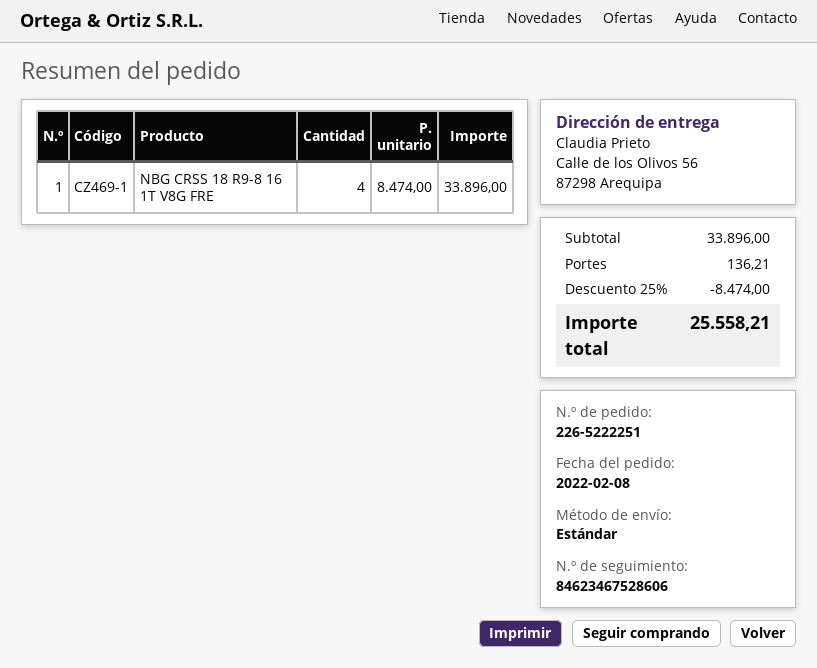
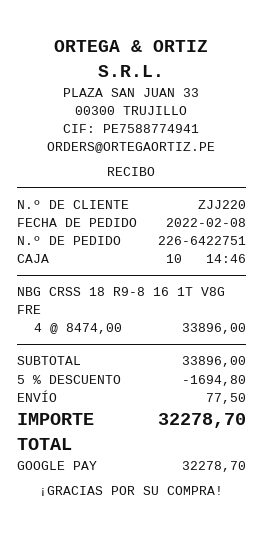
order number: 226-5222251 -> 226-6422751
discount: 25% = 8474.00 -> 5% = 1694.80
shipping: 136.21 -> 77.50
total: 25558.21 -> 32278.70

